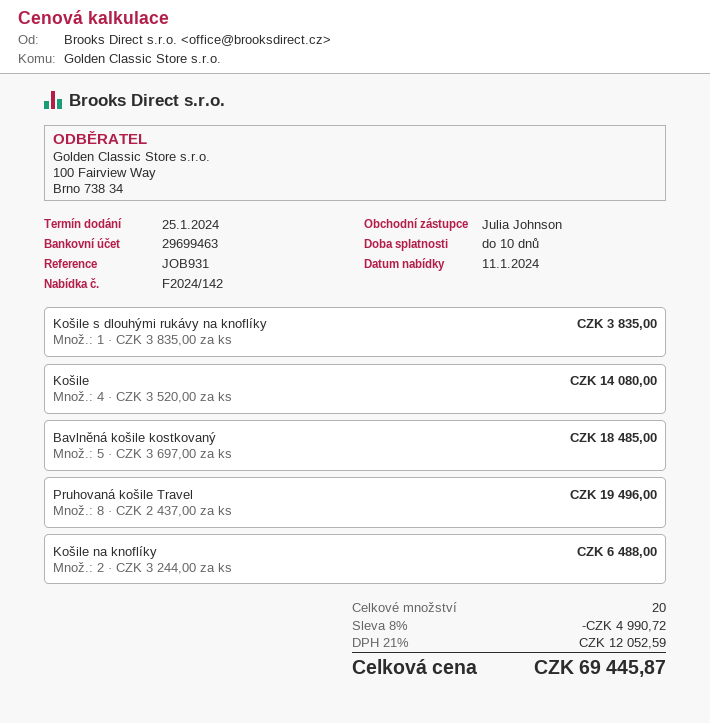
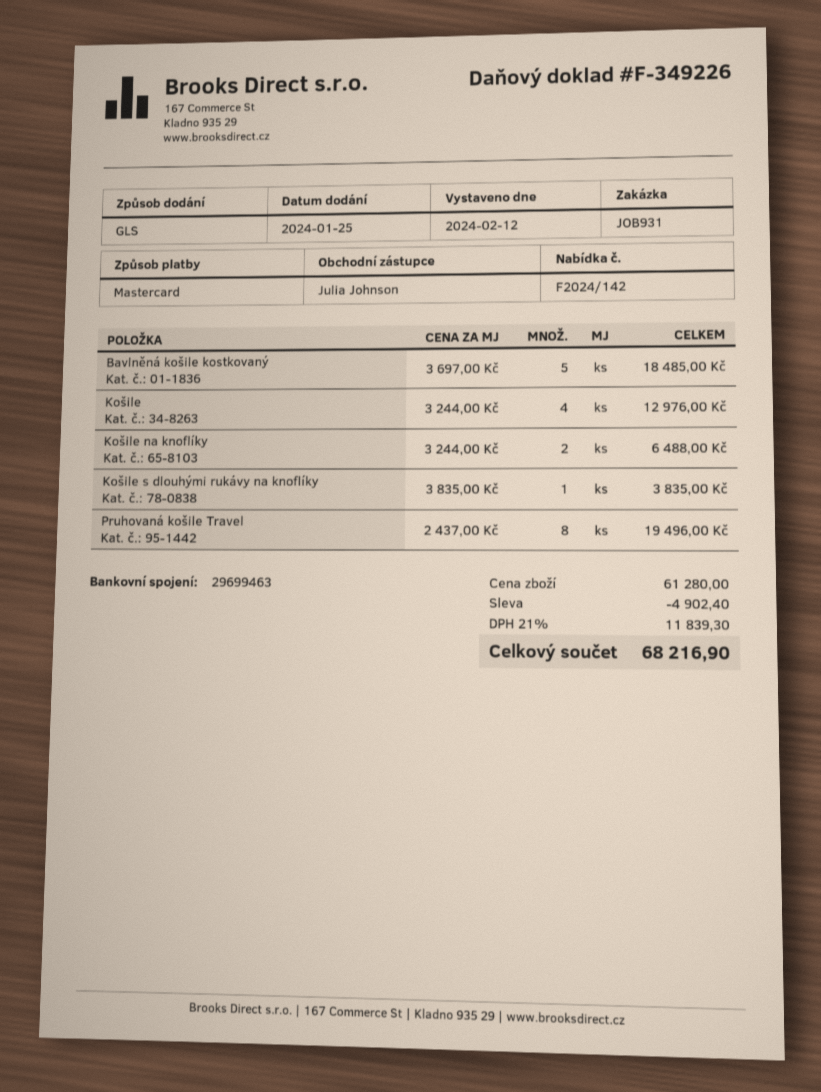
Košile: 4 x 3520.00 = 14080.00 -> 4 x 3244.00 = 12976.00
discount: 4990.72 -> 4902.40
tax: 21% = 12052.59 -> 21% = 11839.30
total: 69445.87 -> 68216.90

